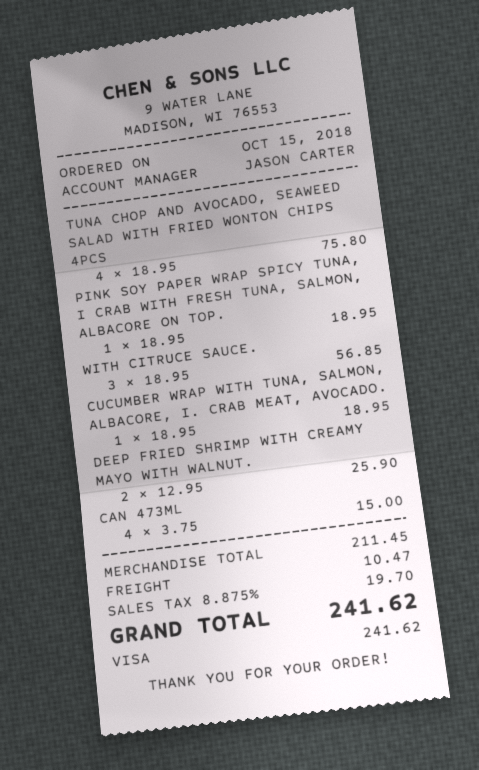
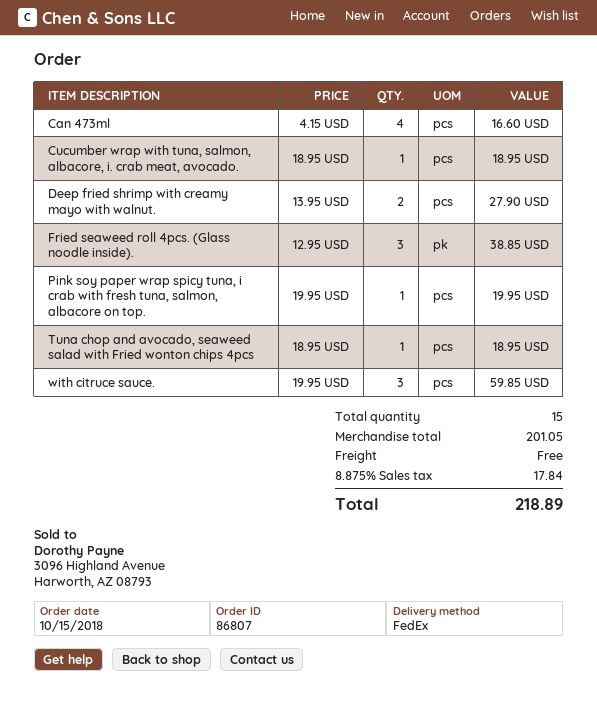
TUNA CHOP AND AVOCADO, SEAWEED SALAD WITH FRIED WONTON CHIPS 4PCS: 4 x 18.95 = 75.80 -> 1 x 18.95 = 18.95
PINK SOY PAPER WRAP SPICY TUNA, I CRAB WITH FRESH TUNA, SALMON, ALBACORE ON TOP.: 1 x 18.95 = 18.95 -> 1 x 19.95 = 19.95
WITH CITRUCE SAUCE.: 3 x 18.95 = 56.85 -> 3 x 19.95 = 59.85
DEEP FRIED SHRIMP WITH CREAMY MAYO WITH WALNUT.: 2 x 12.95 = 25.90 -> 2 x 13.95 = 27.90
CAN 473ML: 4 x 3.75 = 15.00 -> 4 x 4.15 = 16.60
Fried seaweed roll 4pcs. (Glass noodle inside).: none -> 3 x 12.95 = 38.85
subtotal: 211.45 -> 201.05
shipping: 10.47 -> 0.00
tax: 8.875% = 19.70 -> 8.875% = 17.84
total: 241.62 -> 218.89

